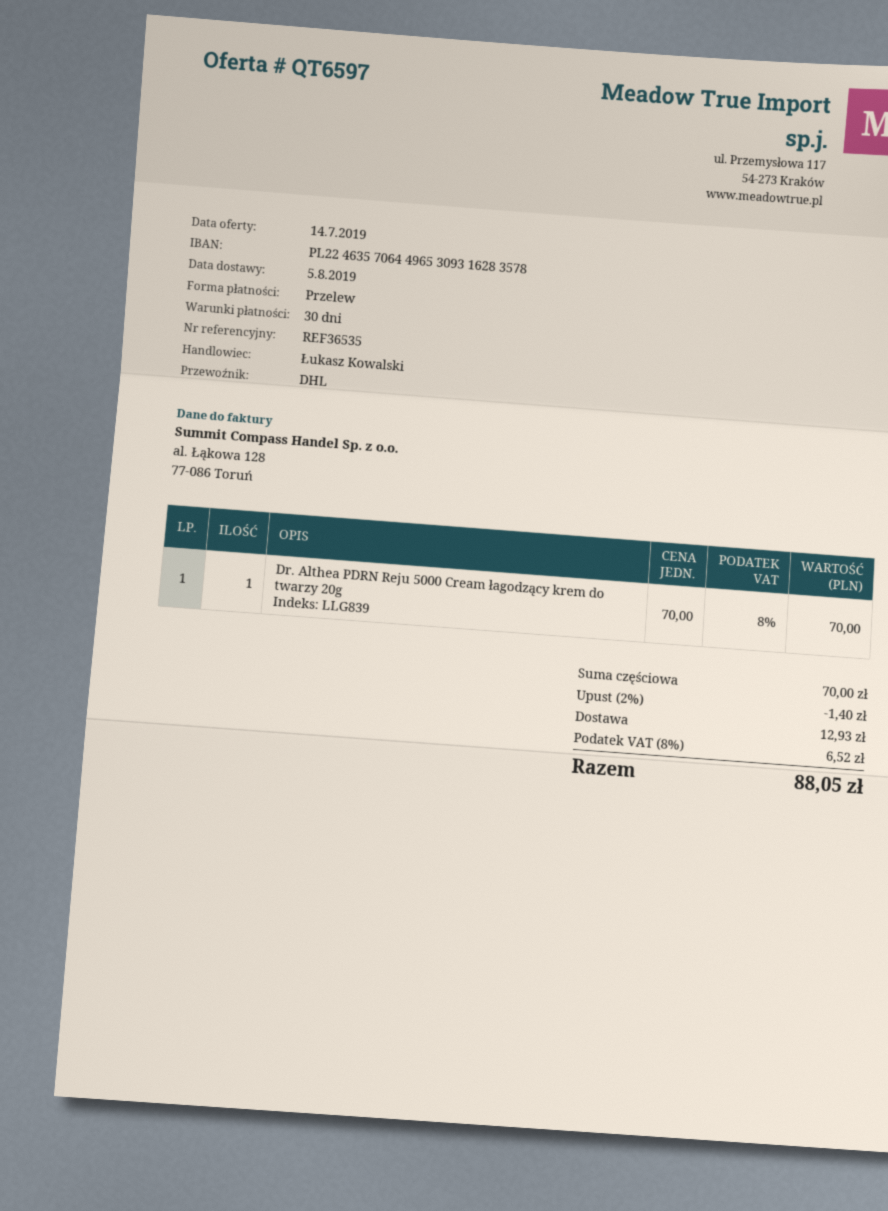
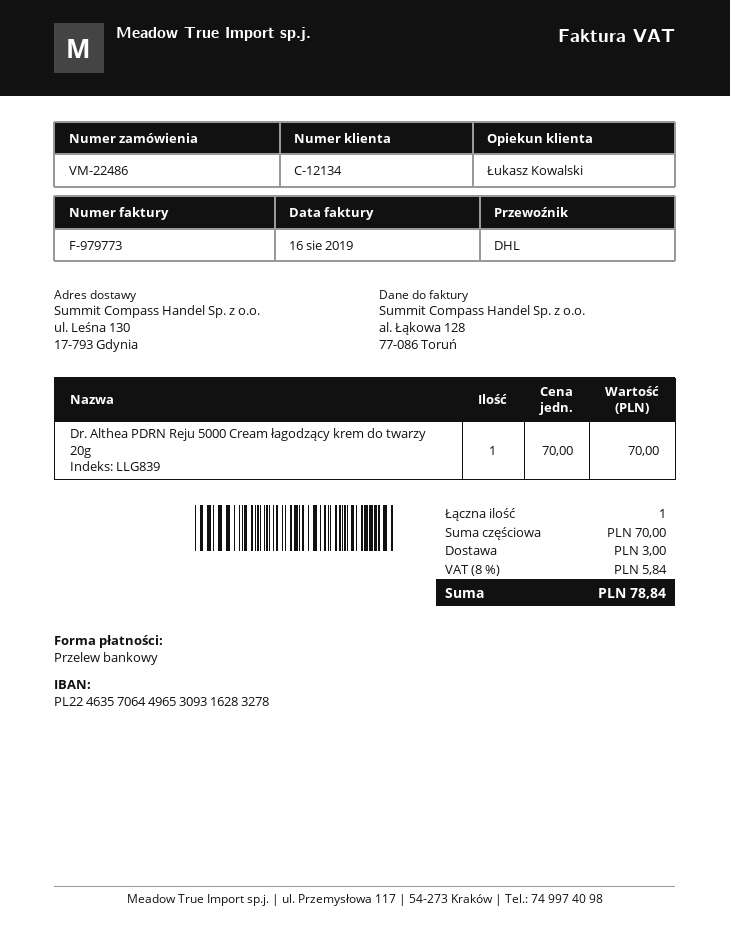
bank account: PL22463570644965309316283578 -> PL22463570644965309316283278
discount: 2% = 1.40 -> none
shipping: 12.93 -> 3.00
tax: 8% = 6.52 -> 8% = 5.84
total: 88.05 -> 78.84

